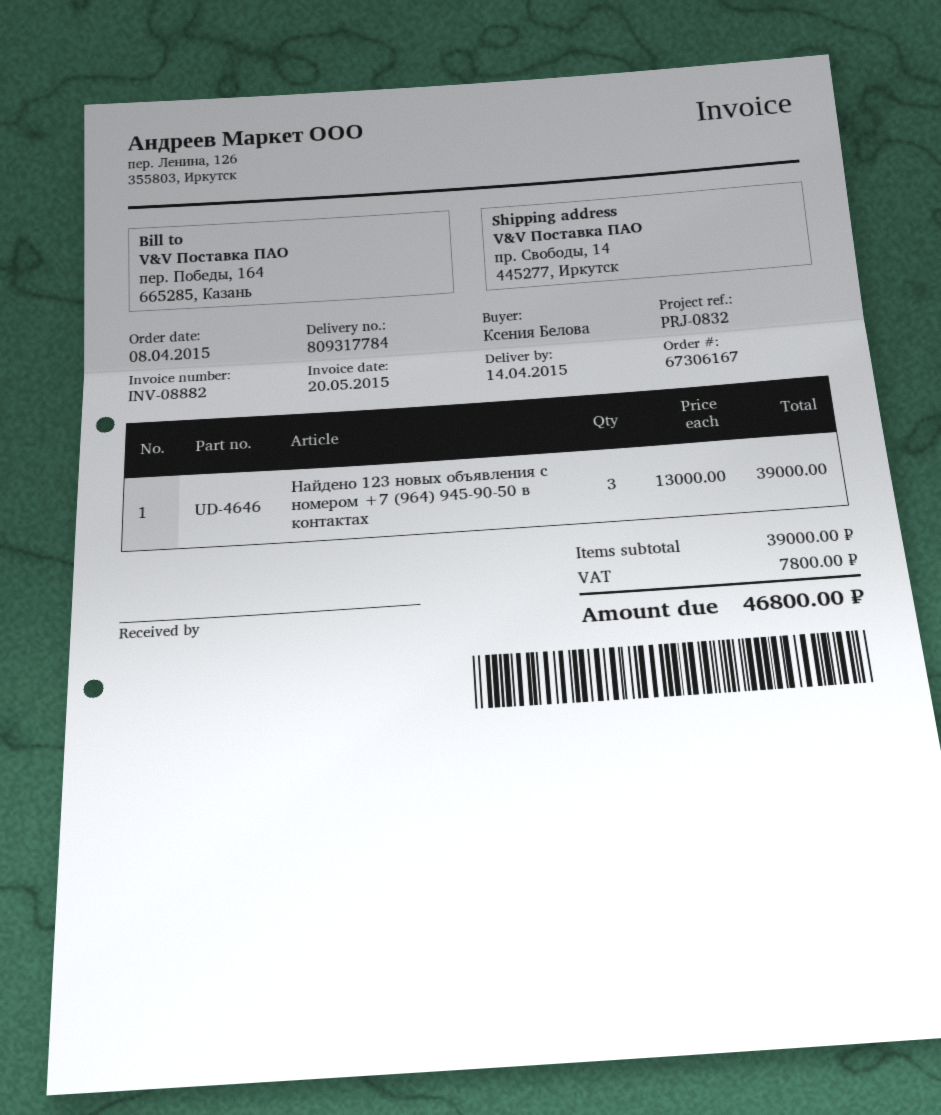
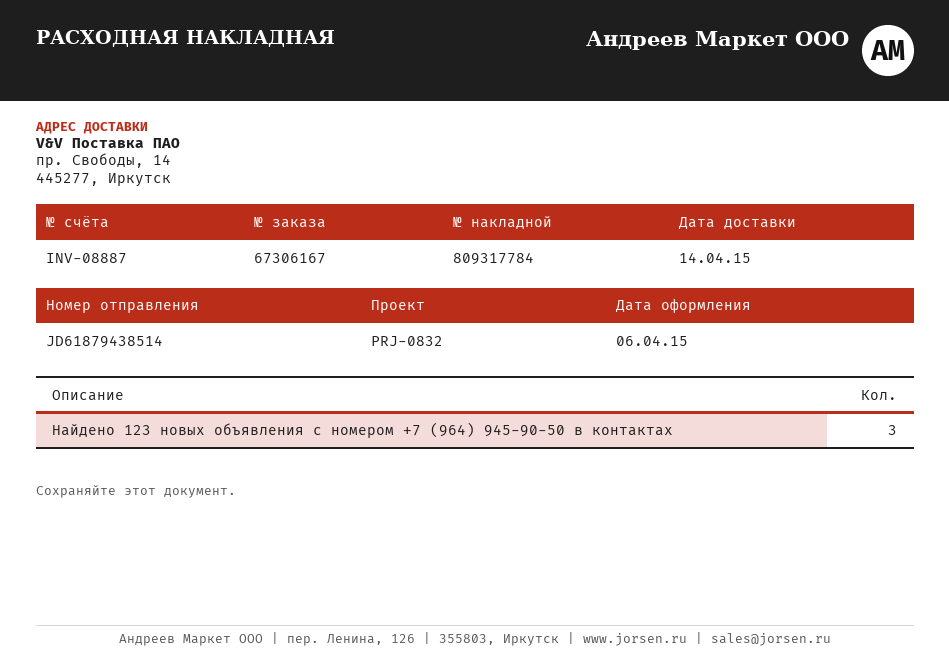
order date: 2015-04-08 -> 2015-04-06
invoice number: INV-08882 -> INV-08887

